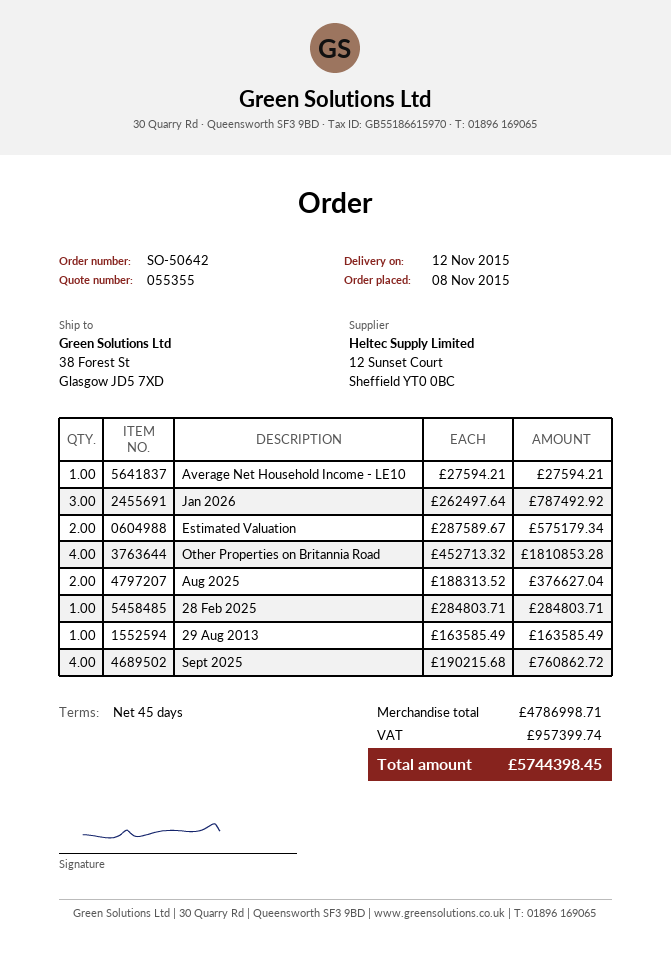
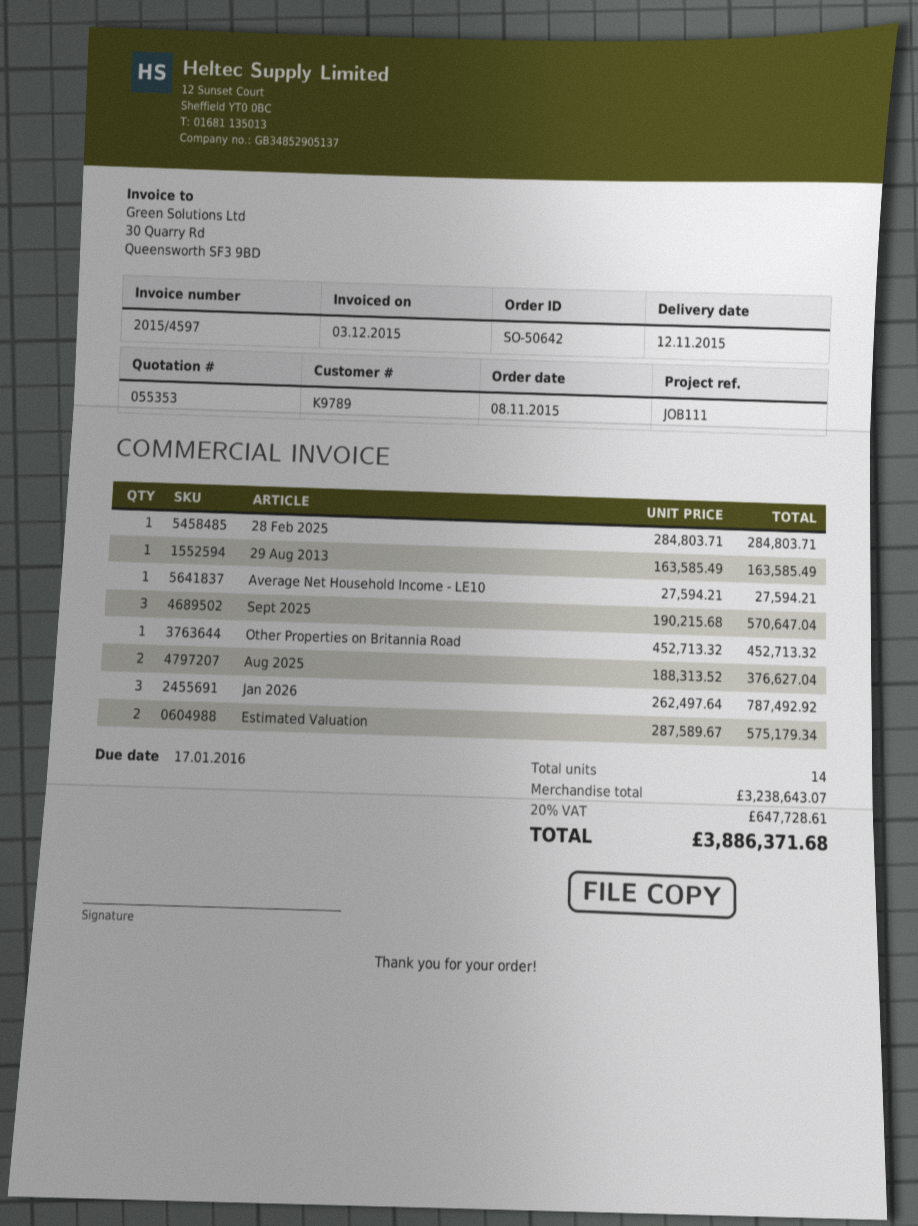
quote number: 055355 -> 055353
Other Properties on Britannia Road: 4 x 452713.32 = 1810853.28 -> 1 x 452713.32 = 452713.32
Sept 2025: 4 x 190215.68 = 760862.72 -> 3 x 190215.68 = 570647.04
subtotal: 4786998.71 -> 3238643.07
tax: 957399.74 -> 647728.61
total: 5744398.45 -> 3886371.68

